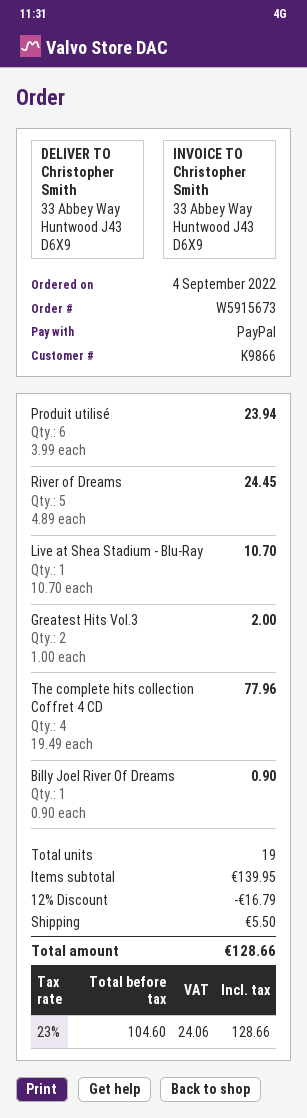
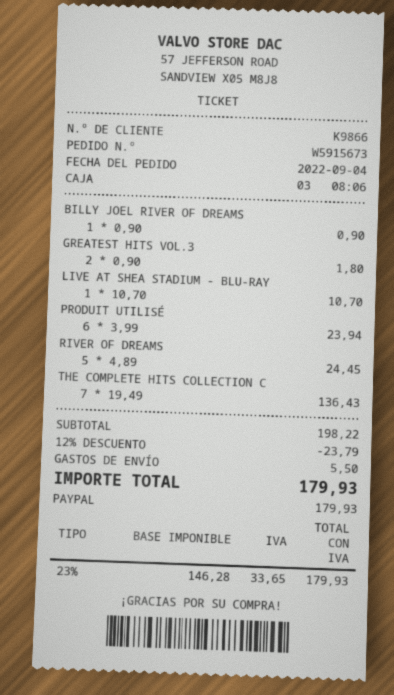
Greatest Hits Vol.3: 2 x 1.00 = 2.00 -> 2 x 0.90 = 1.80
The complete hits collection Coffret 4 CD: 4 x 19.49 = 77.96 -> 7 x 19.49 = 136.43
subtotal: 139.95 -> 198.22
discount: 12% = 16.79 -> 12% = 23.79
net: 104.60 -> 146.28
tax: 23% = 24.06 -> 23% = 33.65
total: 128.66 -> 179.93

